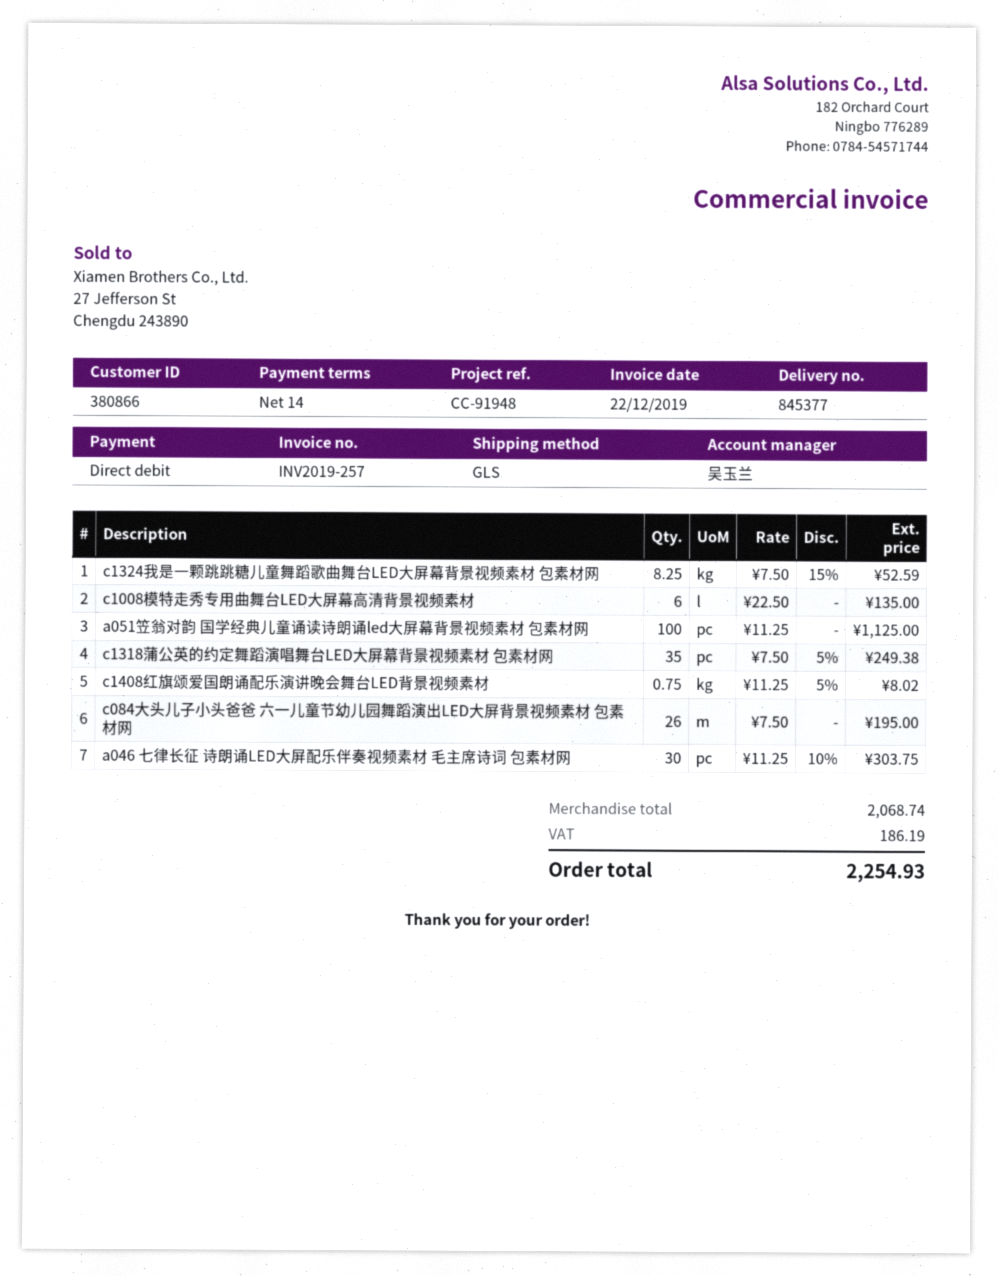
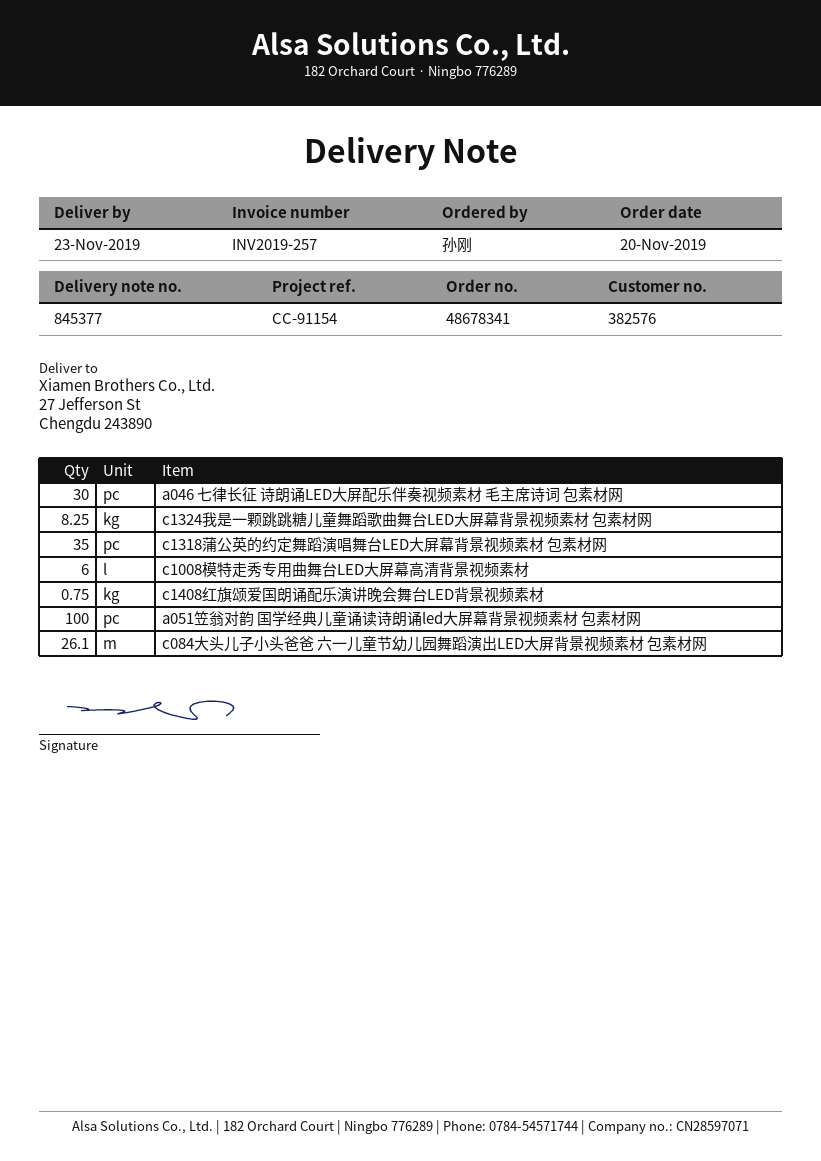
customer number: 380866 -> 382576
reference: CC-91948 -> CC-91154
c084大头儿子小头爸爸 六一儿童节幼儿园舞蹈演出LED大屏背景视频素材 包素材网: 26 -> 26.1

